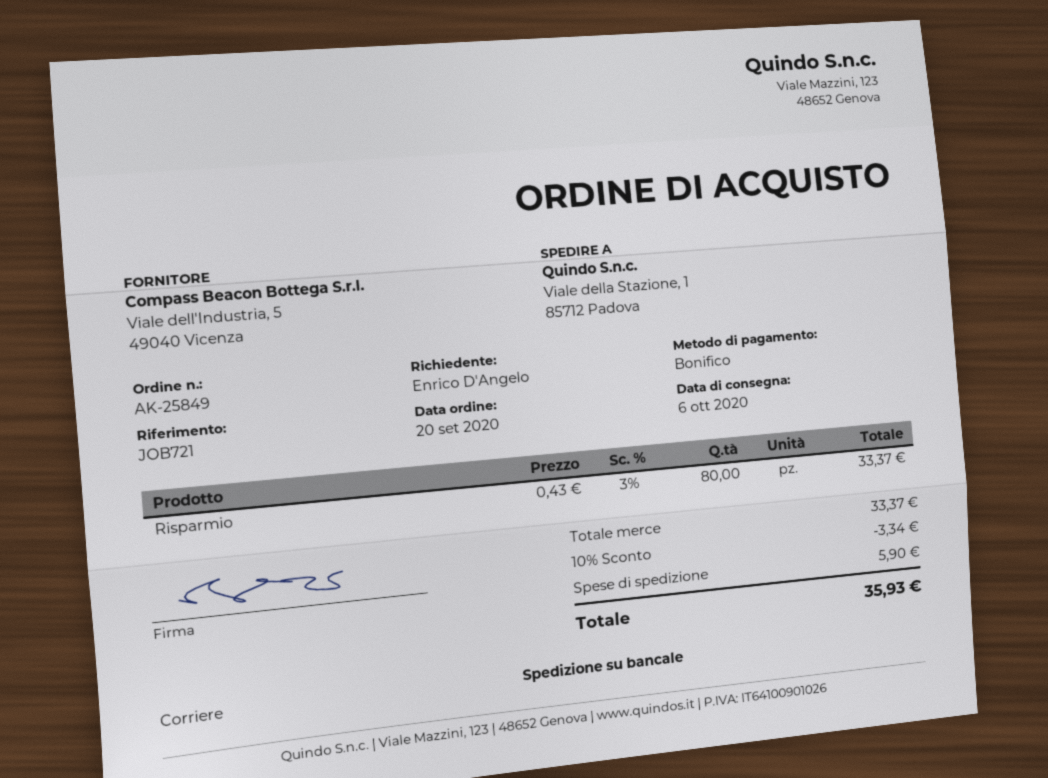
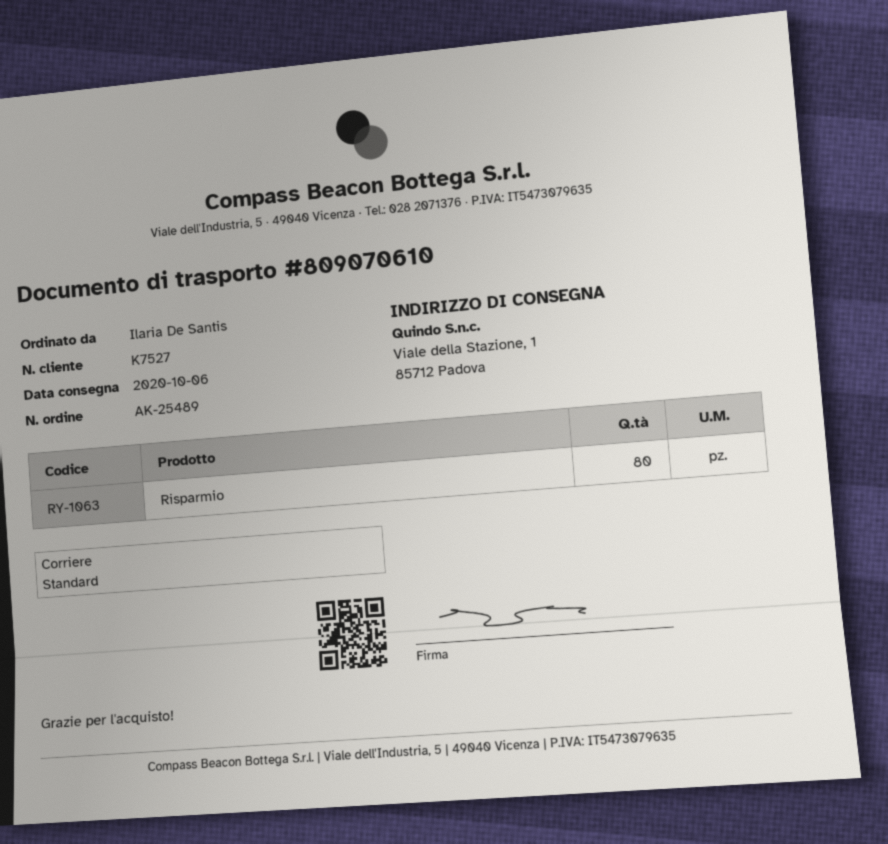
order number: AK-25849 -> AK-25489
ordered by: Enrico D'Angelo -> Ilaria De Santis
shipping method: pallet freight -> standard

